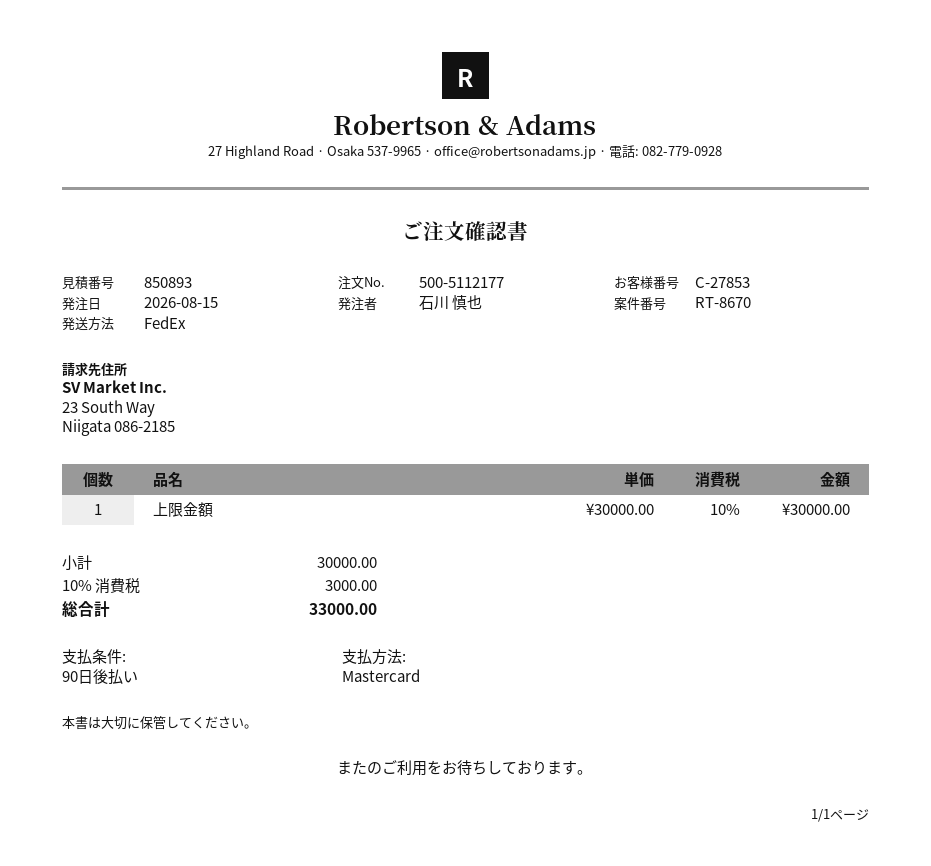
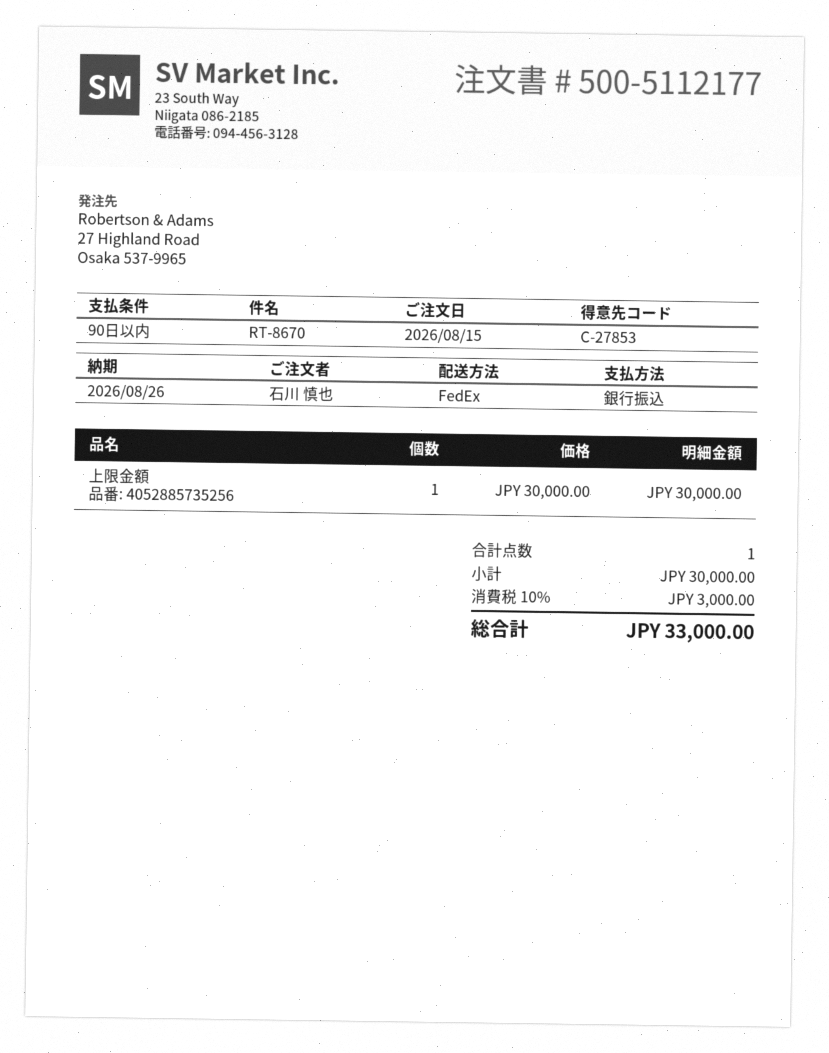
payment method: Mastercard -> bank transfer

